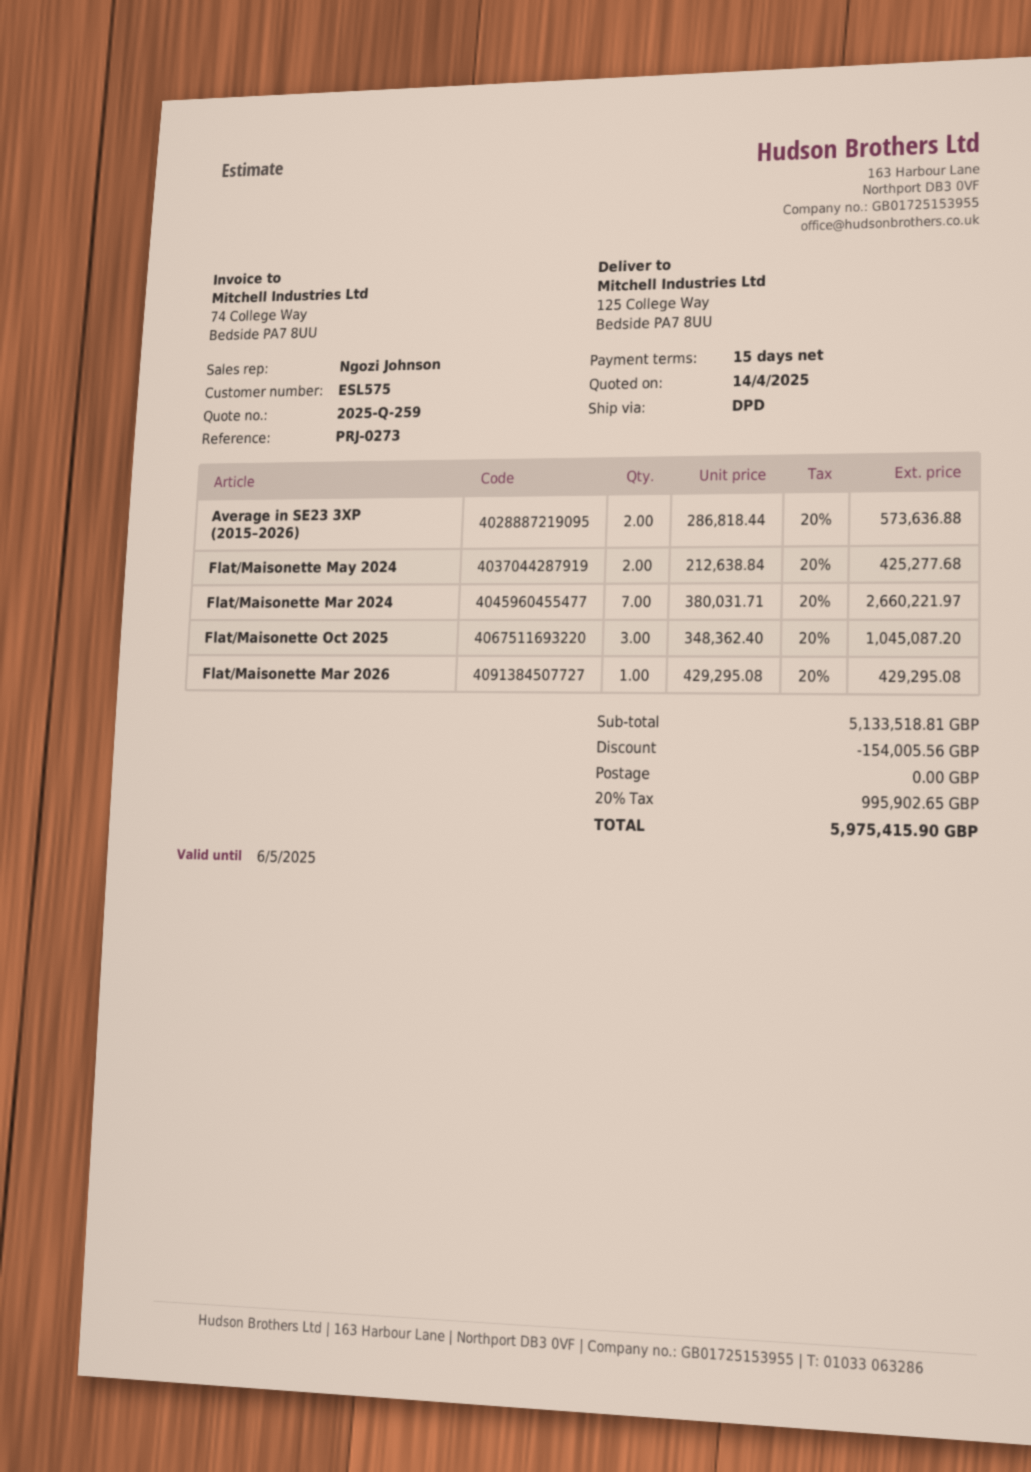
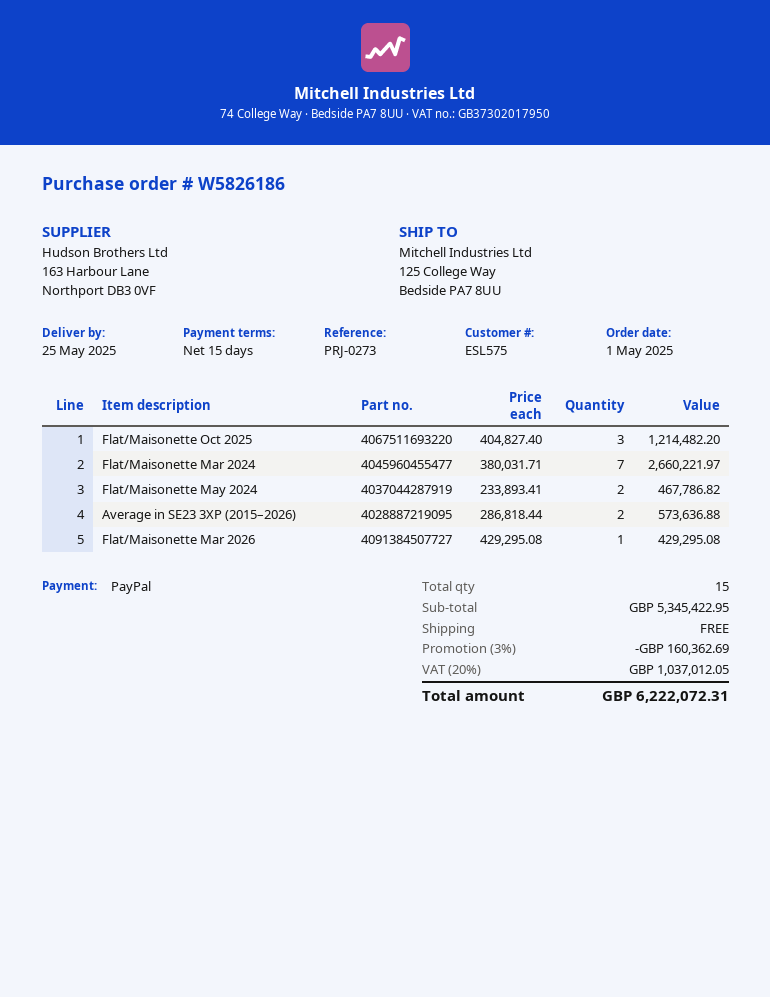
Flat/Maisonette May 2024: 2 x 212638.84 = 425277.68 -> 2 x 233893.41 = 467786.82
Flat/Maisonette Oct 2025: 3 x 348362.40 = 1045087.20 -> 3 x 404827.40 = 1214482.20
subtotal: 5133518.81 -> 5345422.95
discount: 154005.56 -> 160362.69
tax: 20% = 995902.65 -> 20% = 1037012.05
total: 5975415.90 -> 6222072.31

